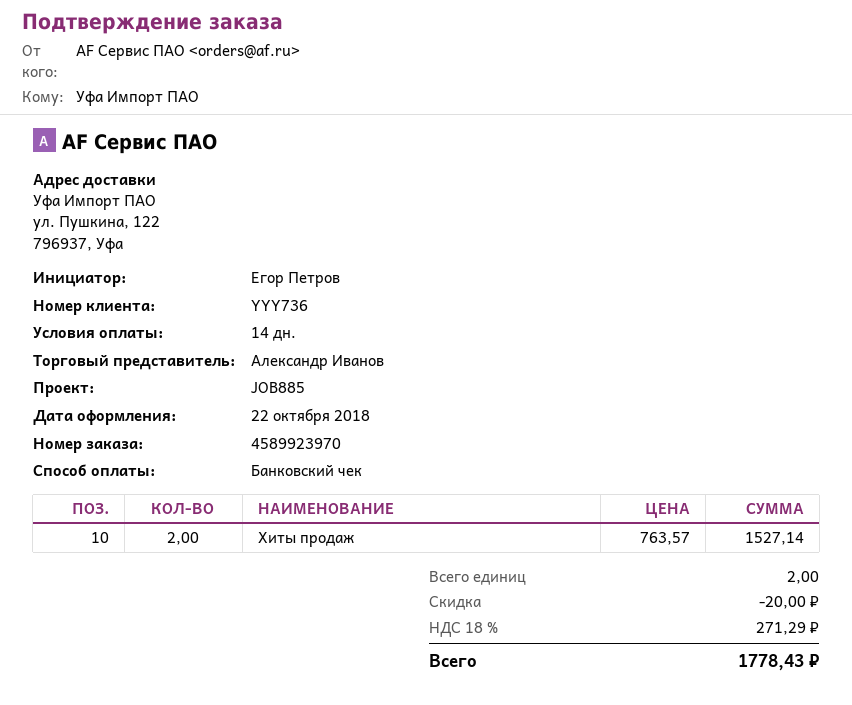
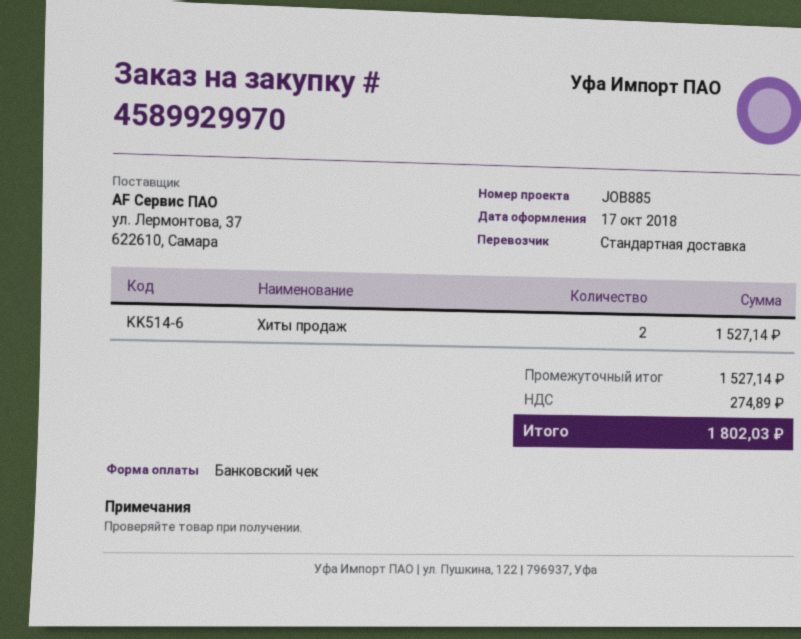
order number: 4589923970 -> 4589929970
order date: 2018-10-22 -> 2018-10-17
discount: 20.00 -> none
tax: 271.29 -> 274.89
total: 1778.43 -> 1802.03

